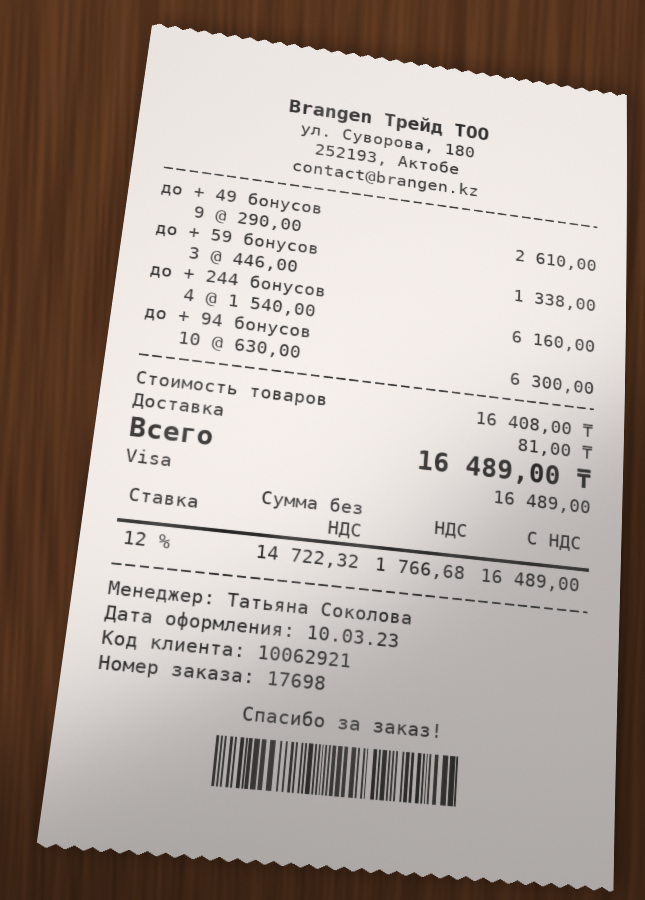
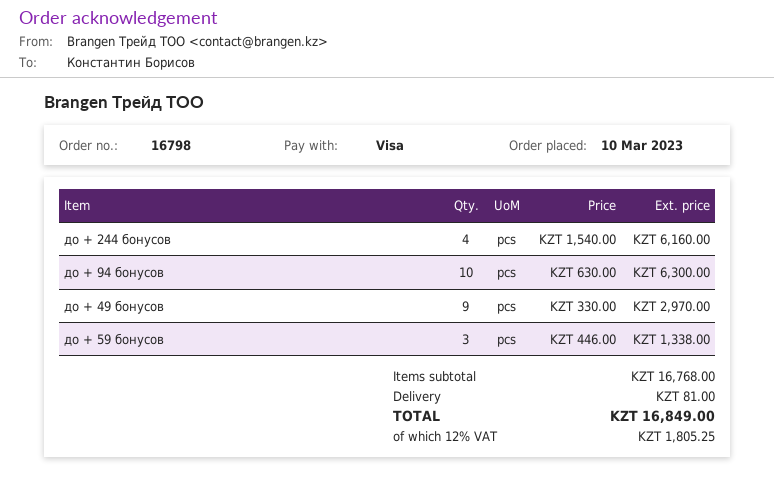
order number: 17698 -> 16798
до + 49 бонусов: 9 x 290.00 = 2610.00 -> 9 x 330.00 = 2970.00
subtotal: 16408.00 -> 16768.00
tax: 12% = 1766.68 -> 12% = 1805.25
total: 16489.00 -> 16849.00

